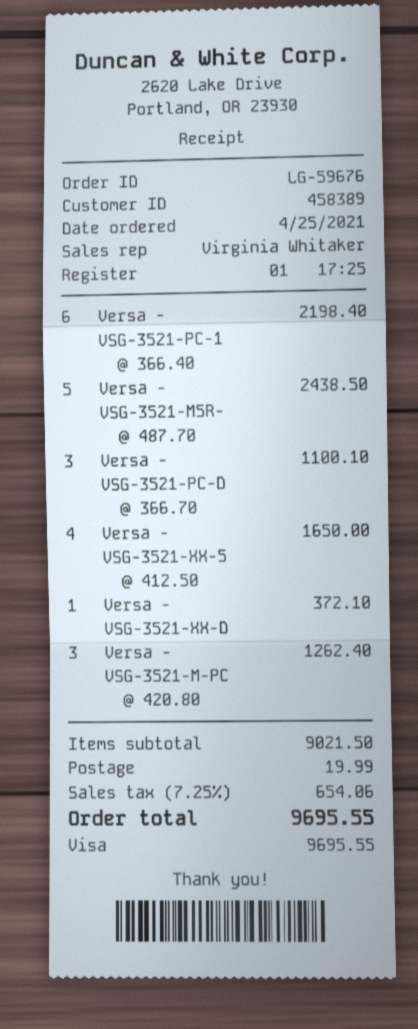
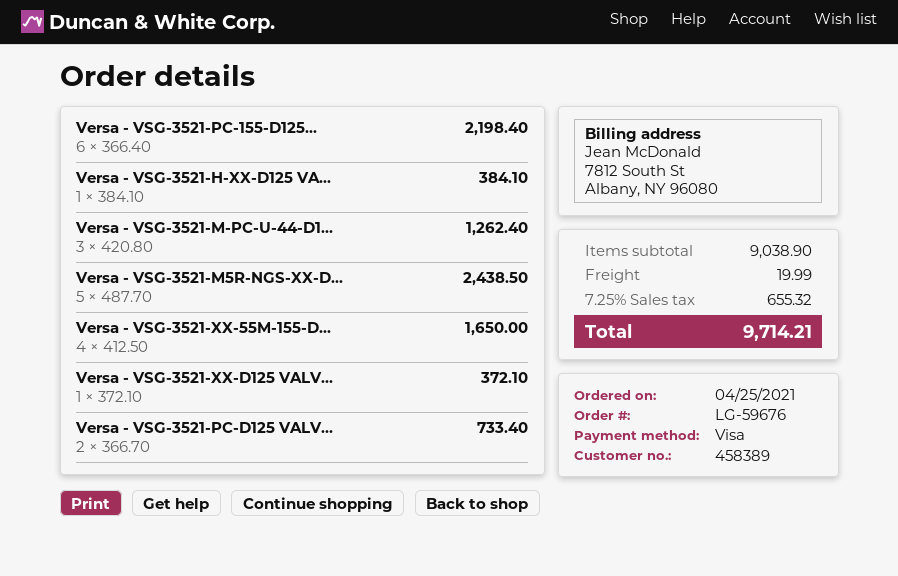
Versa - VSG-3521-PC-D: 3 x 366.70 = 1100.10 -> 2 x 366.70 = 733.40
Versa - VSG-3521-H-XX-D125 VA...: none -> 1 x 384.10 = 384.10
subtotal: 9021.50 -> 9038.90
tax: 7.25% = 654.06 -> 7.25% = 655.32
total: 9695.55 -> 9714.21

